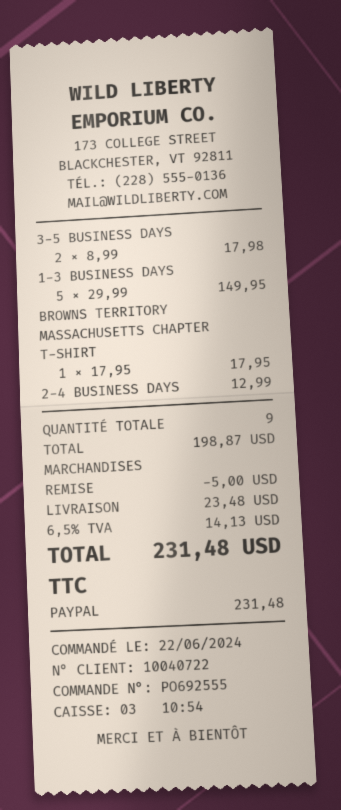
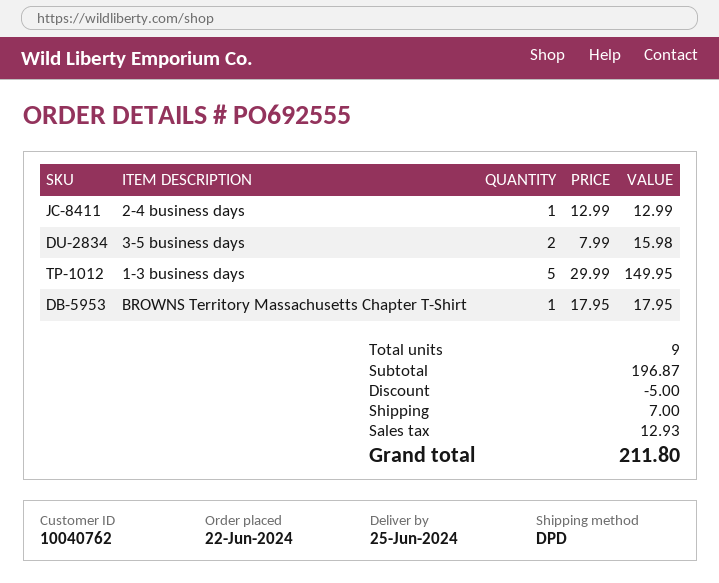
customer number: 10040722 -> 10040762
3-5 BUSINESS DAYS: 2 x 8.99 = 17.98 -> 2 x 7.99 = 15.98
subtotal: 198.87 -> 196.87
shipping: 23.48 -> 7.00
tax: 14.13 -> 12.93
total: 231.48 -> 211.80

